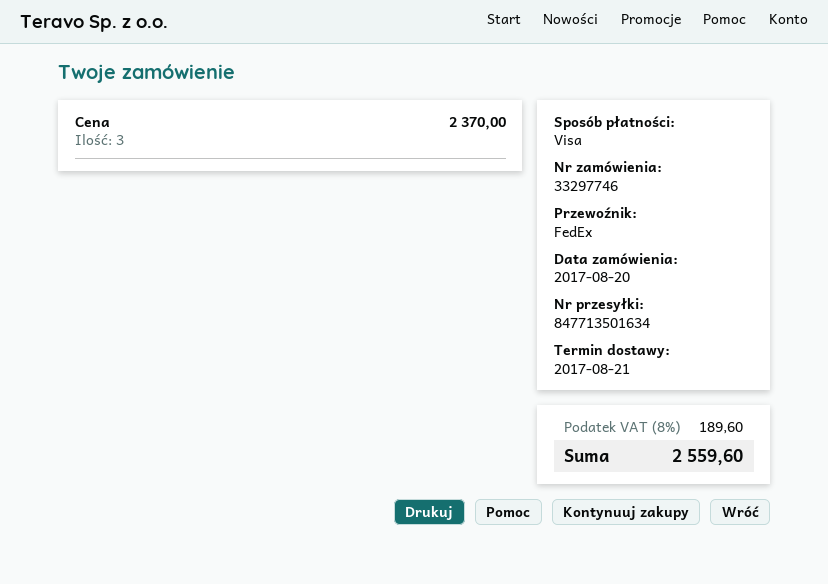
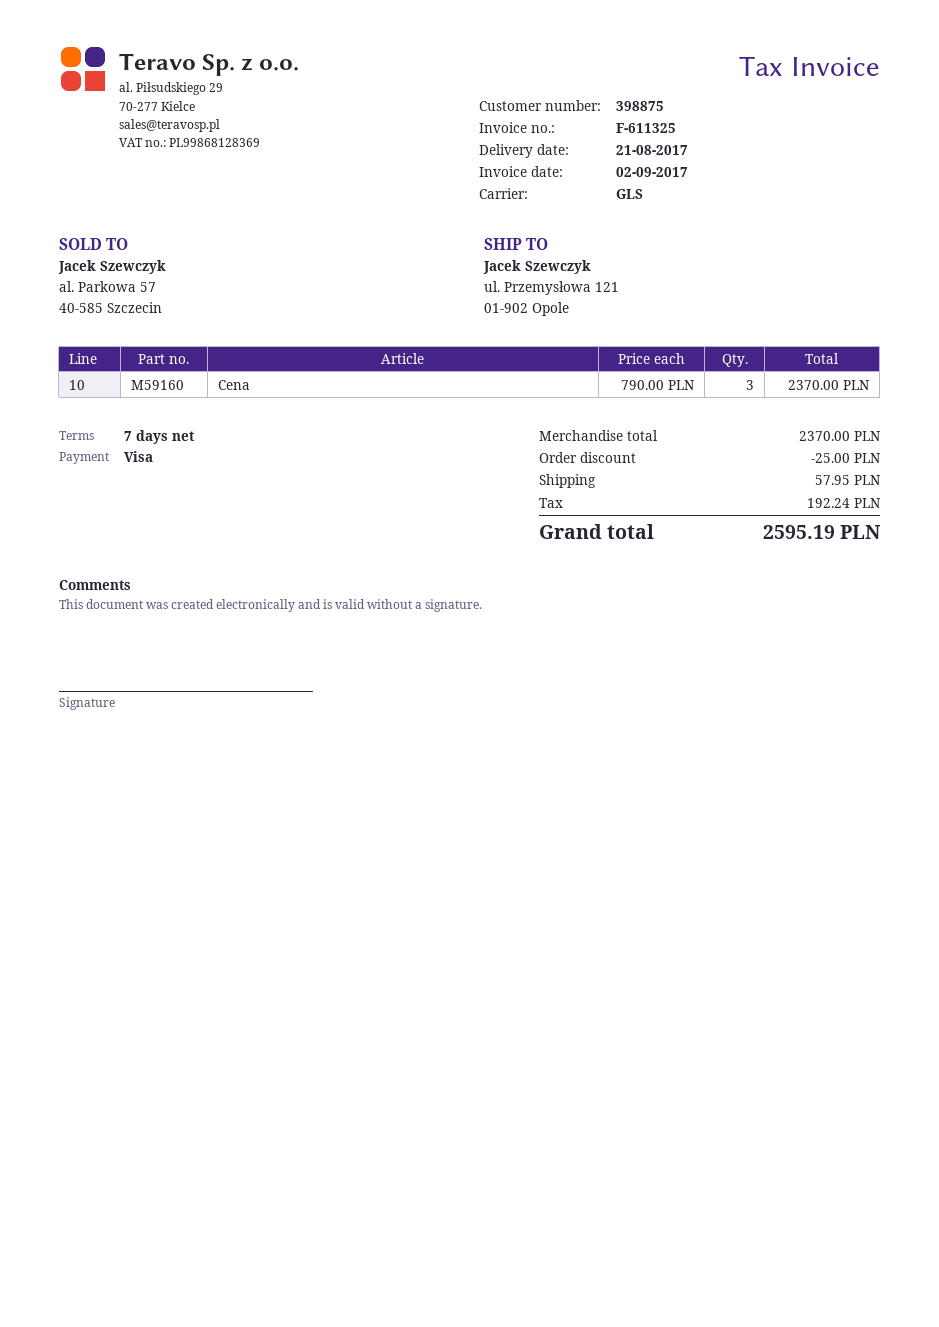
shipping method: FedEx -> GLS
discount: none -> 25.00
shipping: none -> 57.95
tax: 189.60 -> 192.24
total: 2559.60 -> 2595.19

